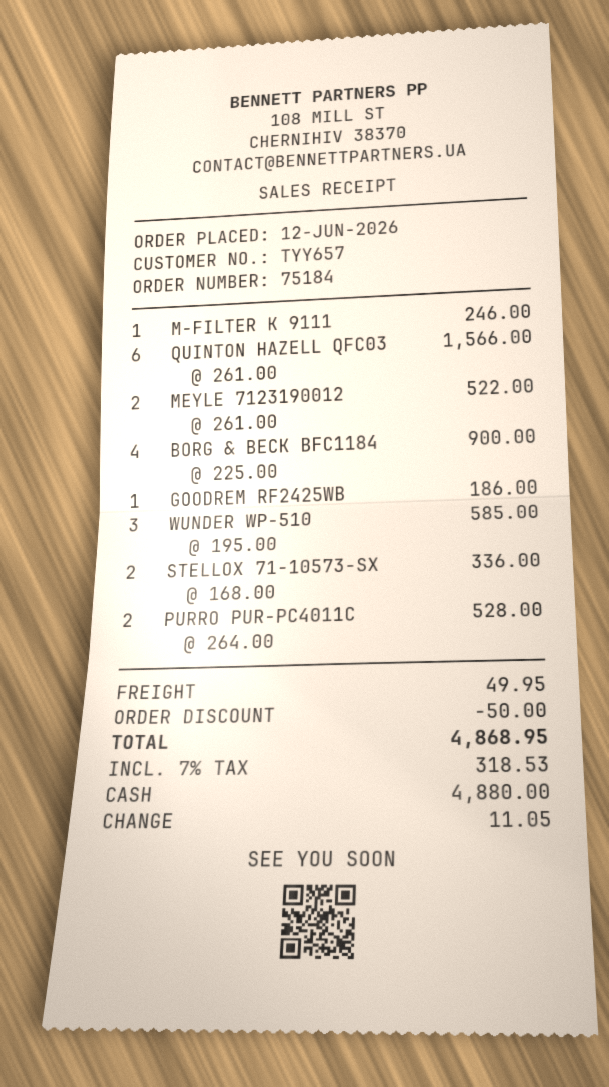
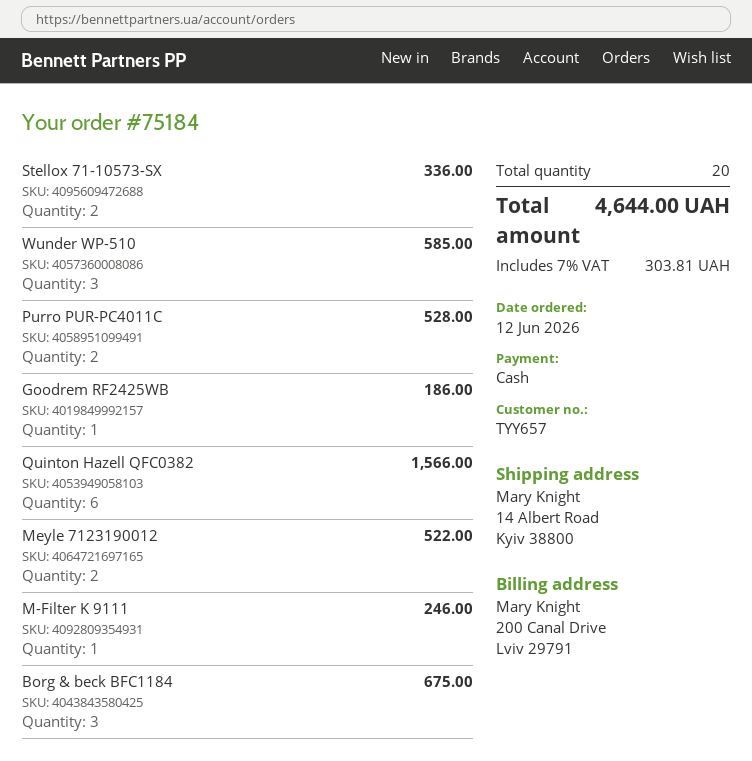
BORG & BECK BFC1184: 4 for 900.00 -> 3 for 675.00
discount: 50.00 -> none
shipping: 49.95 -> none
tax: 7% = 318.53 -> 7% = 303.81
total: 4868.95 -> 4644.00

